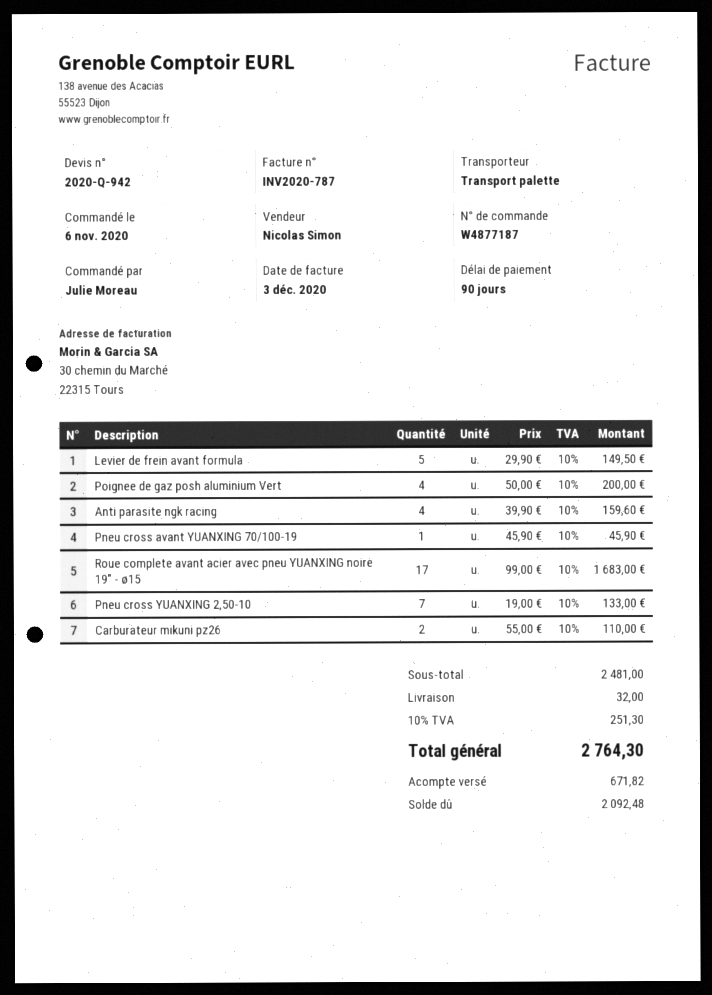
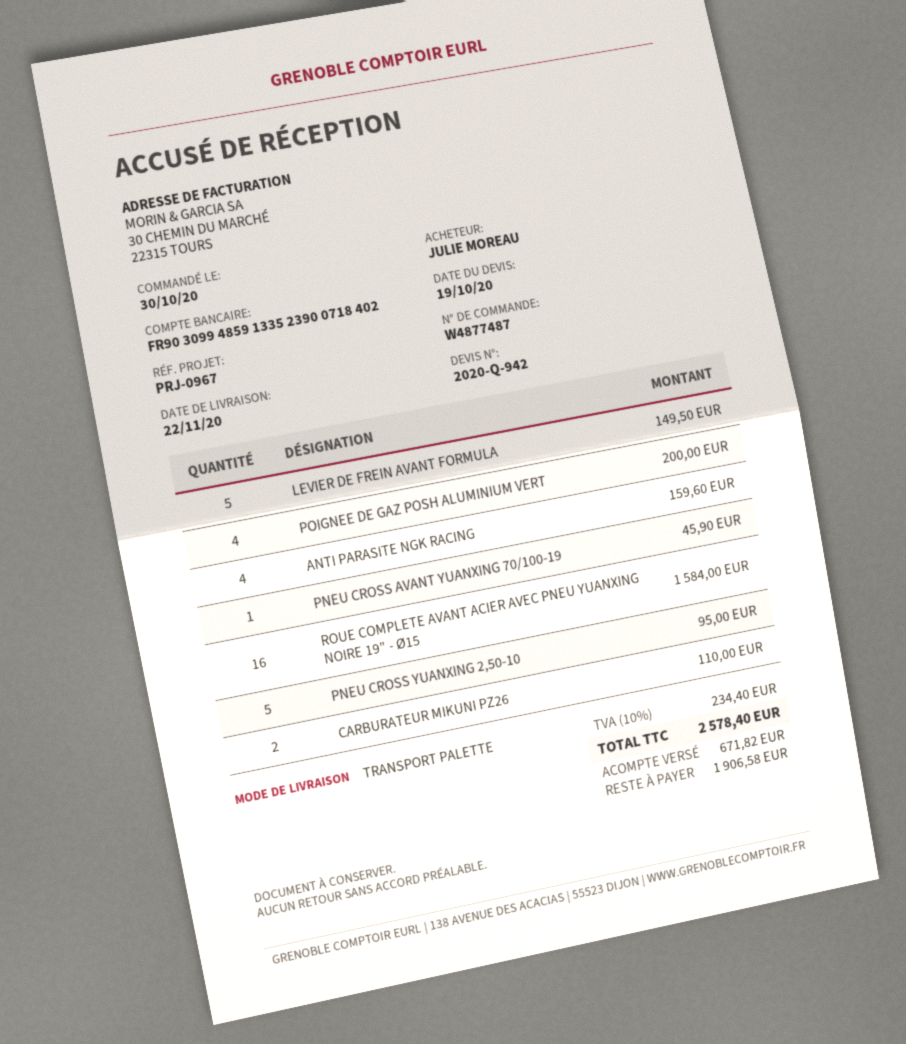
order number: W4877187 -> W4877487
order date: 2020-11-06 -> 2020-10-30
Roue complete avant acier avec pneu YUANXING noire 19" - ø15: 17 for 1683.00 -> 16 for 1584.00
Pneu cross YUANXING 2,50-10: 7 for 133.00 -> 5 for 95.00
shipping: 32.00 -> none
tax: 10% = 251.30 -> 10% = 234.40
total: 2764.30 -> 2578.40
balance: 2092.48 -> 1906.58

